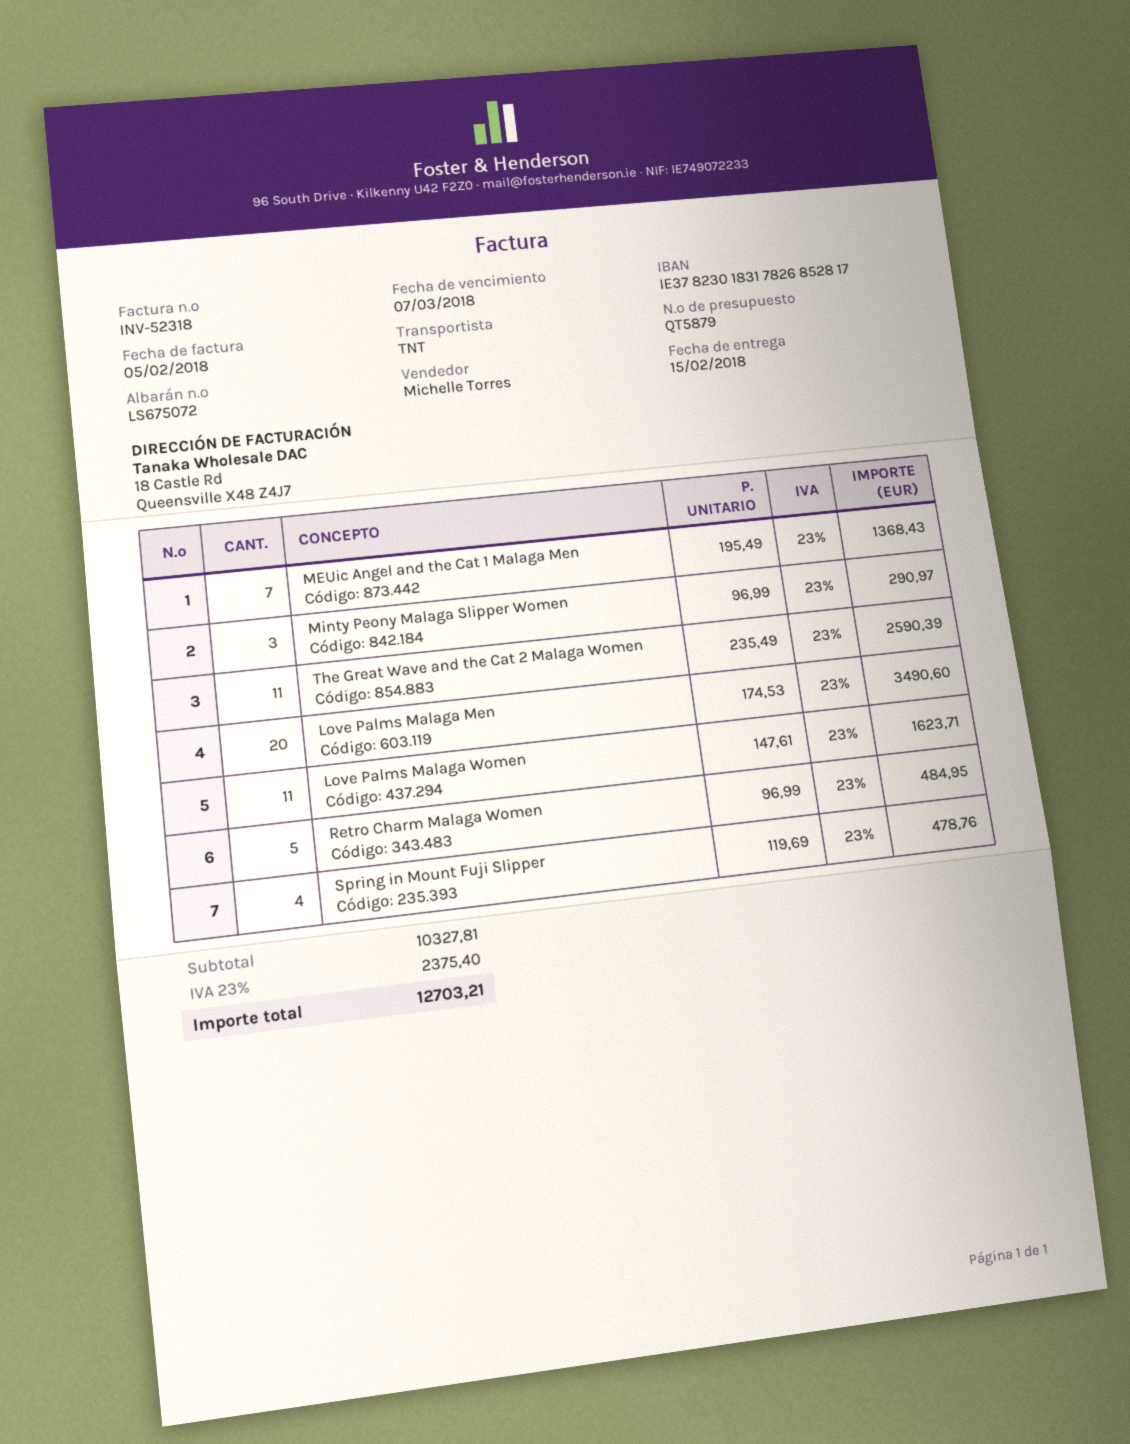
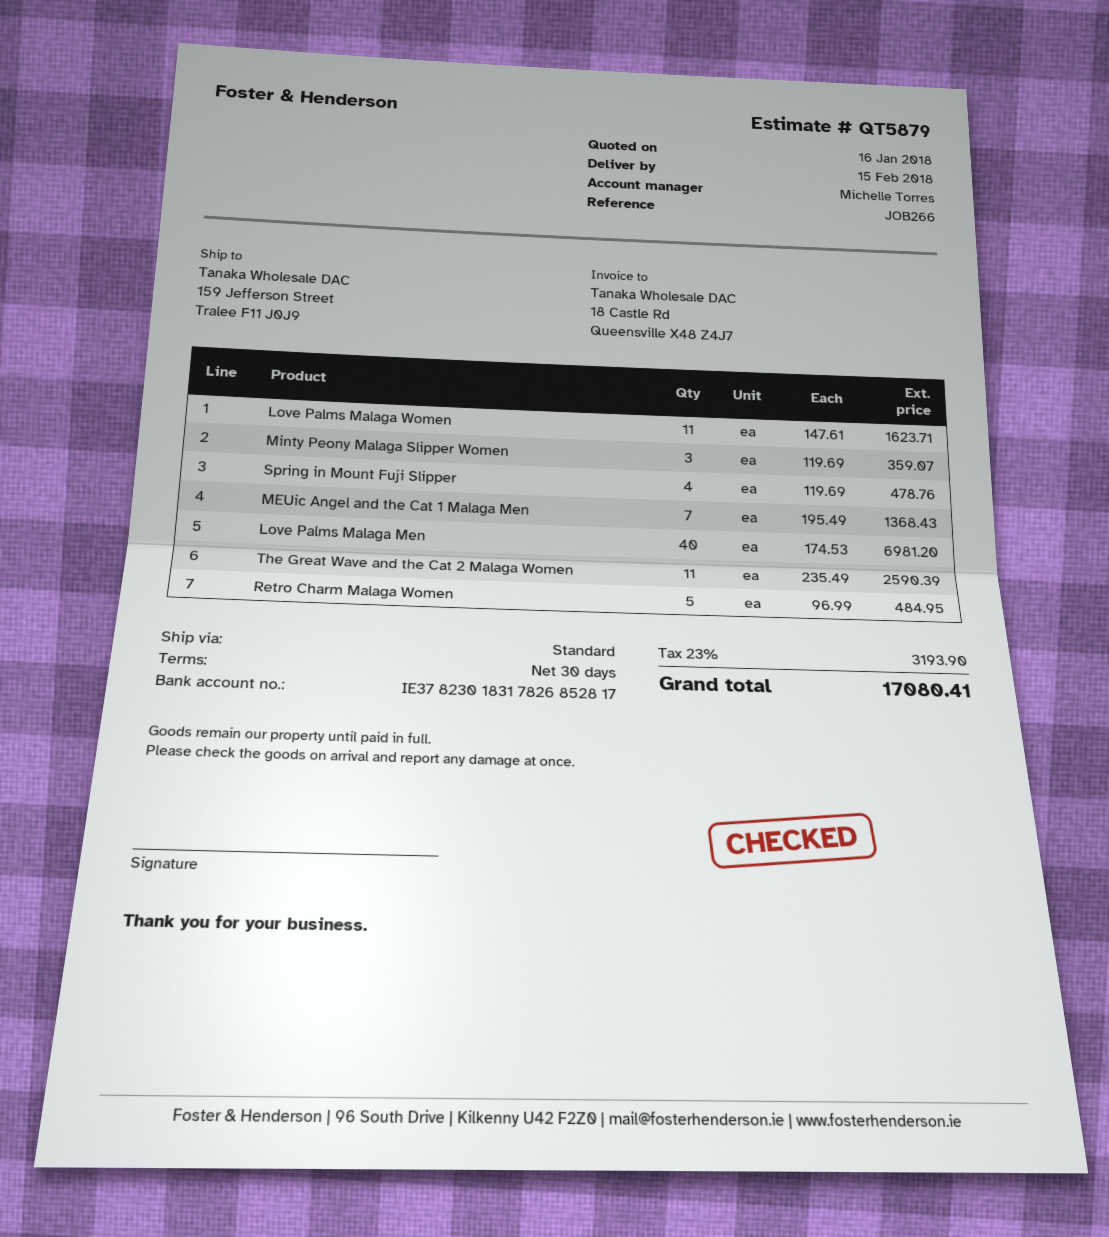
shipping method: TNT -> standard
Minty Peony Malaga Slipper Women: 3 x 96.99 = 290.97 -> 3 x 119.69 = 359.07
Love Palms Malaga Men: 20 x 174.53 = 3490.60 -> 40 x 174.53 = 6981.20
tax: 23% = 2375.40 -> 23% = 3193.90
total: 12703.21 -> 17080.41

